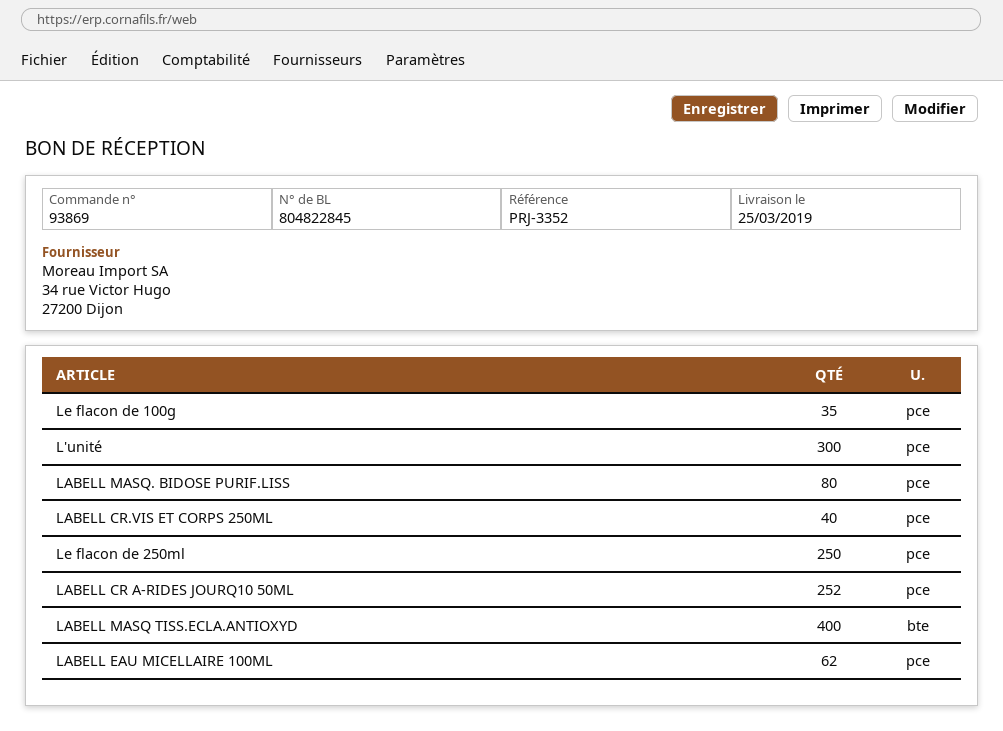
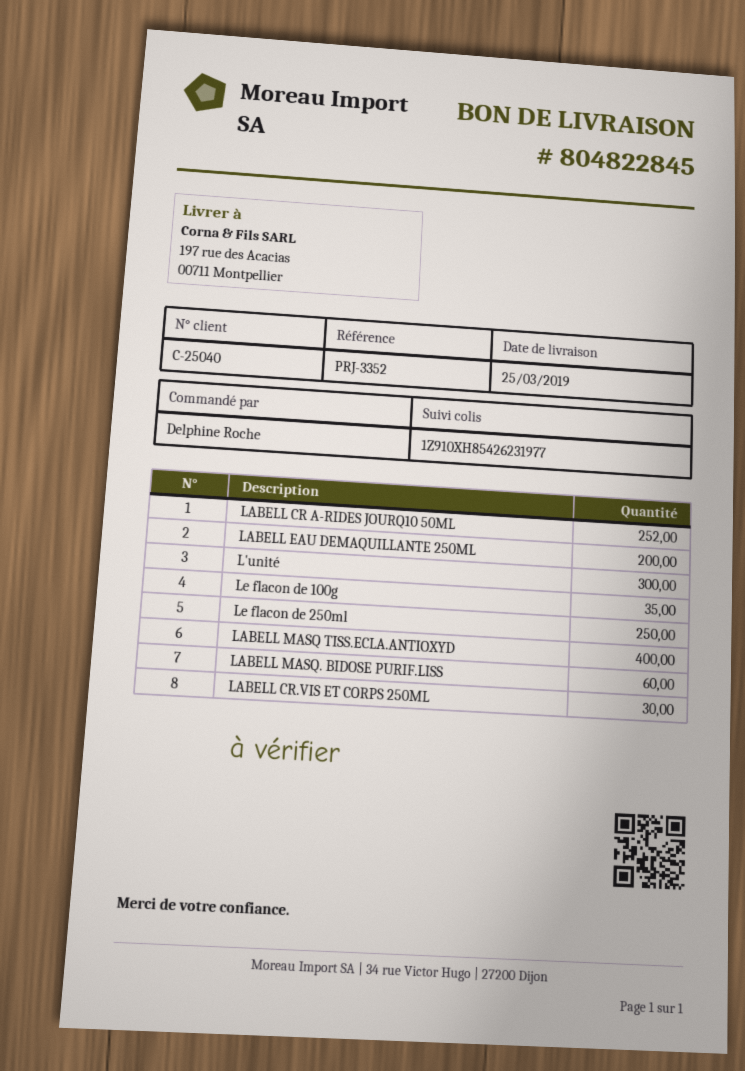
LABELL MASQ. BIDOSE PURIF.LISS: 80 -> 60
LABELL CR.VIS ET CORPS 250ML: 40 -> 30
LABELL EAU MICELLAIRE 100ML: 62 -> none
LABELL EAU DEMAQUILLANTE 250ML: none -> 200

